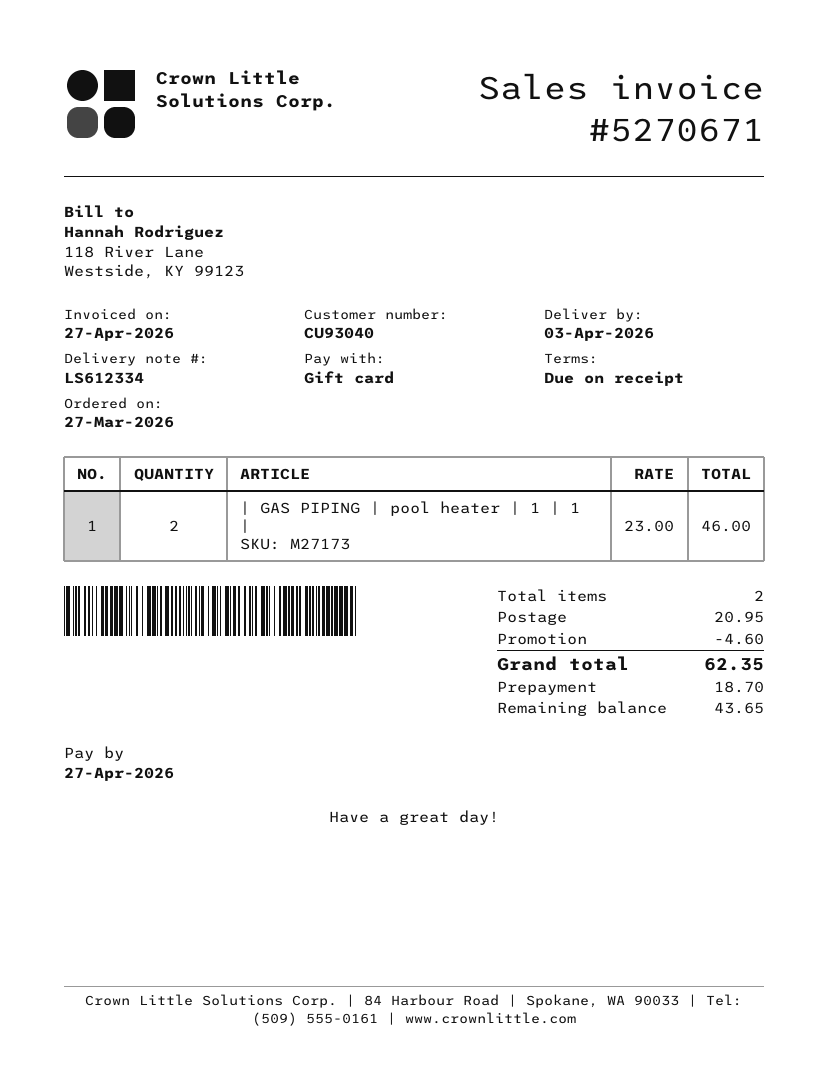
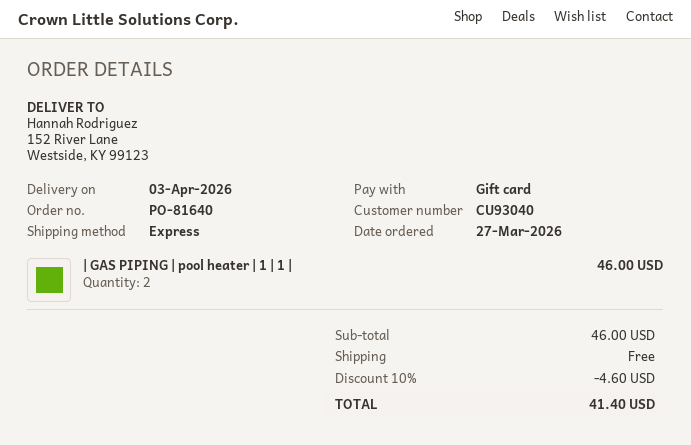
shipping: 20.95 -> 0.00
total: 62.35 -> 41.40

